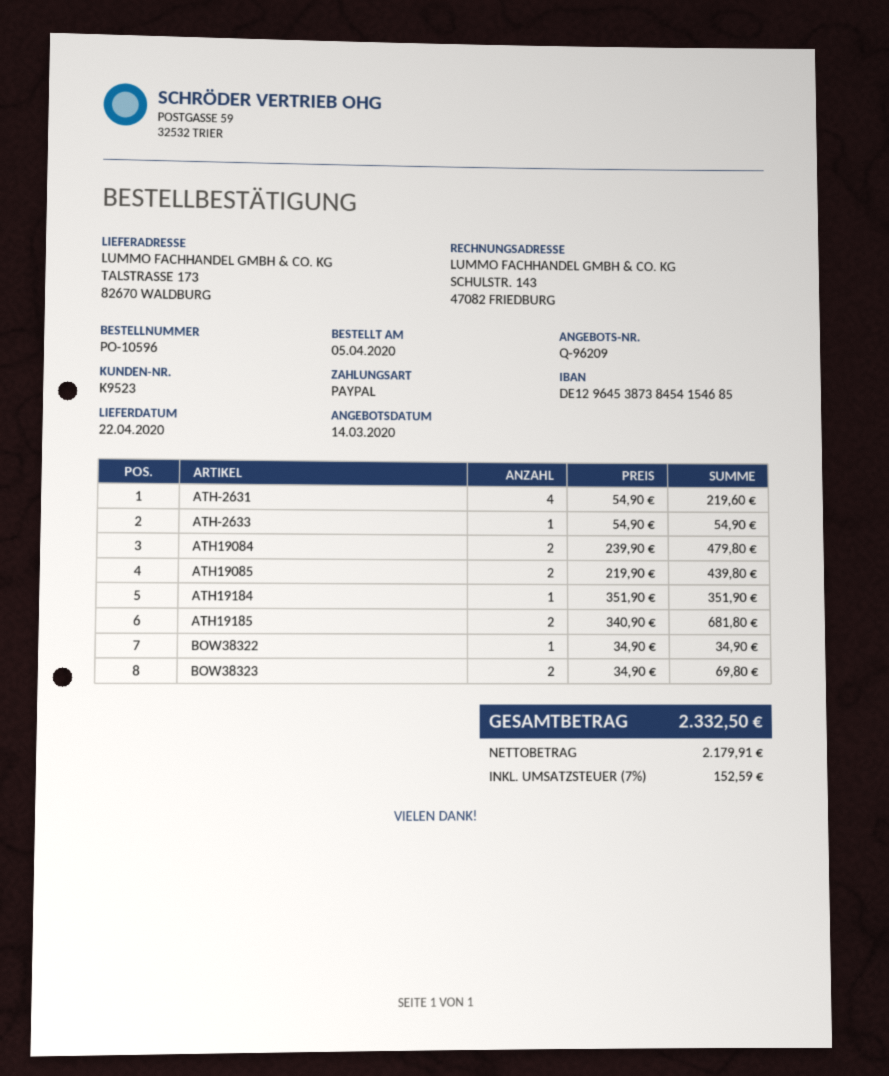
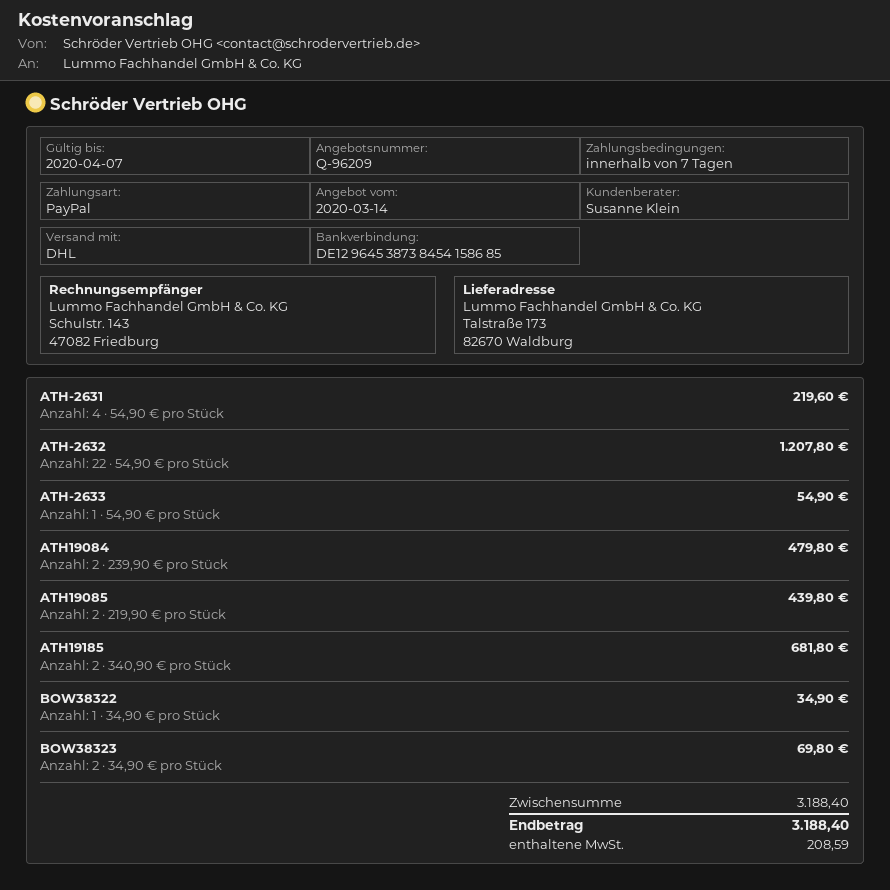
bank account: DE12964538738454154685 -> DE12964538738454158685
ATH19184: 1 x 351.90 = 351.90 -> none
ATH-2632: none -> 22 x 54.90 = 1207.80
tax: 152.59 -> 208.59
total: 2332.50 -> 3188.40

